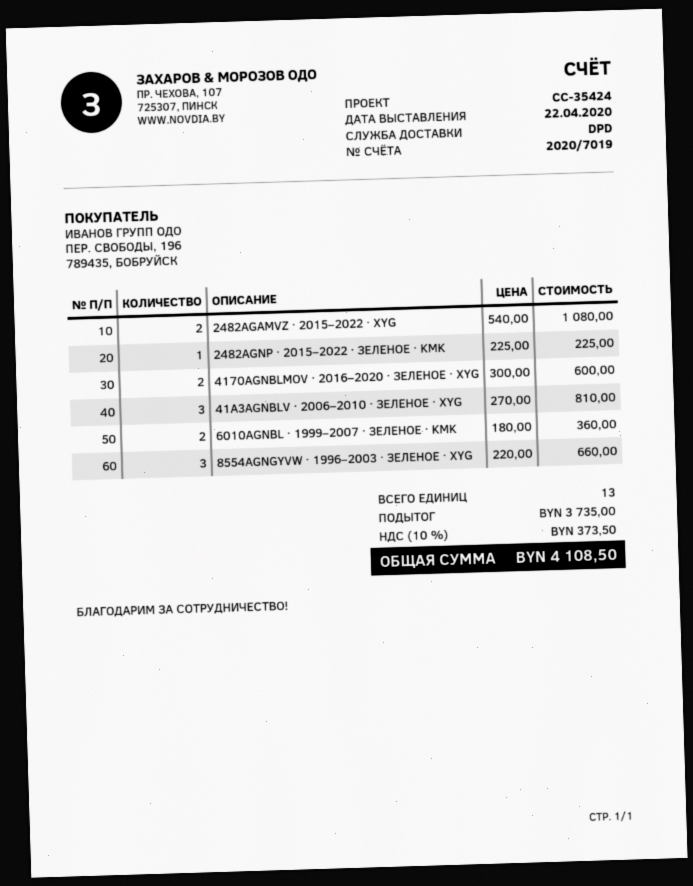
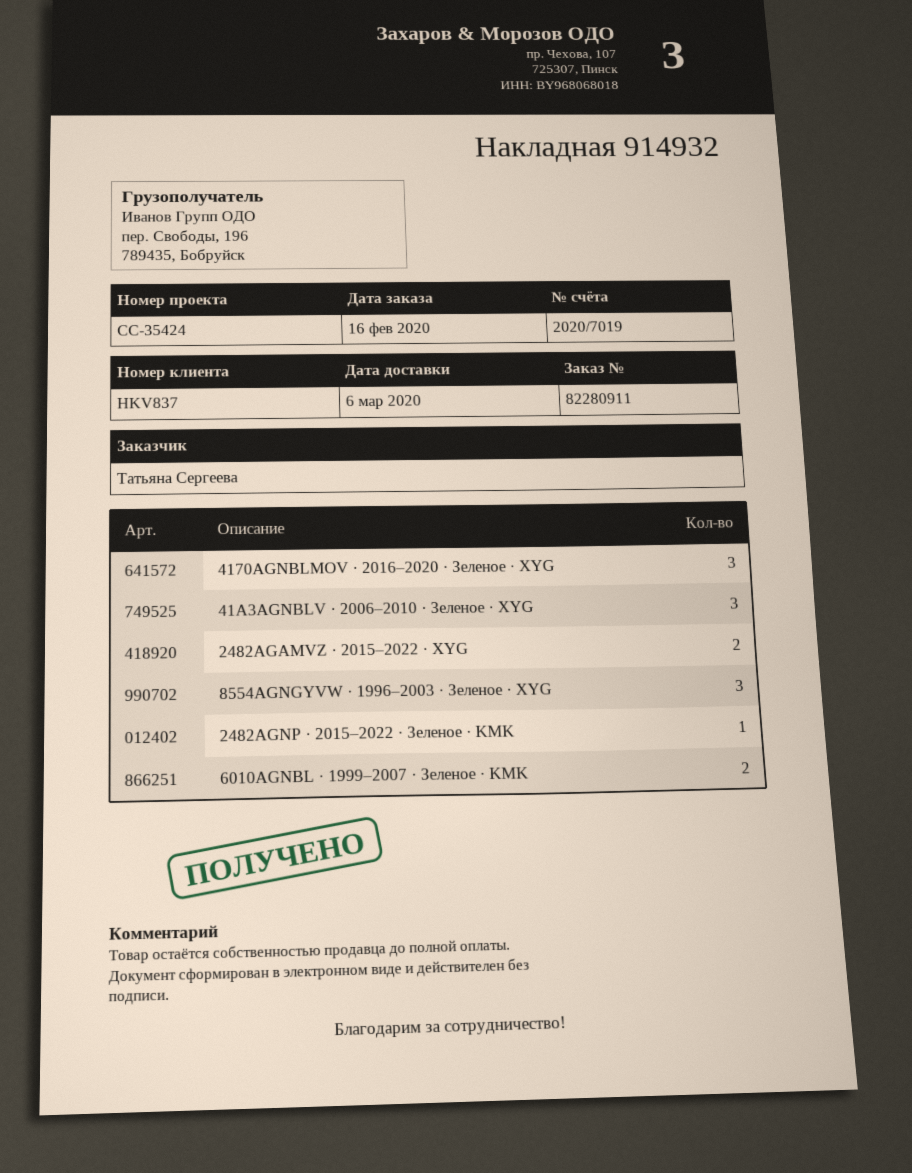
4170AGNBLMOV · 2016–2020 · ЗЕЛЕНОЕ · XYG: 2 -> 3

